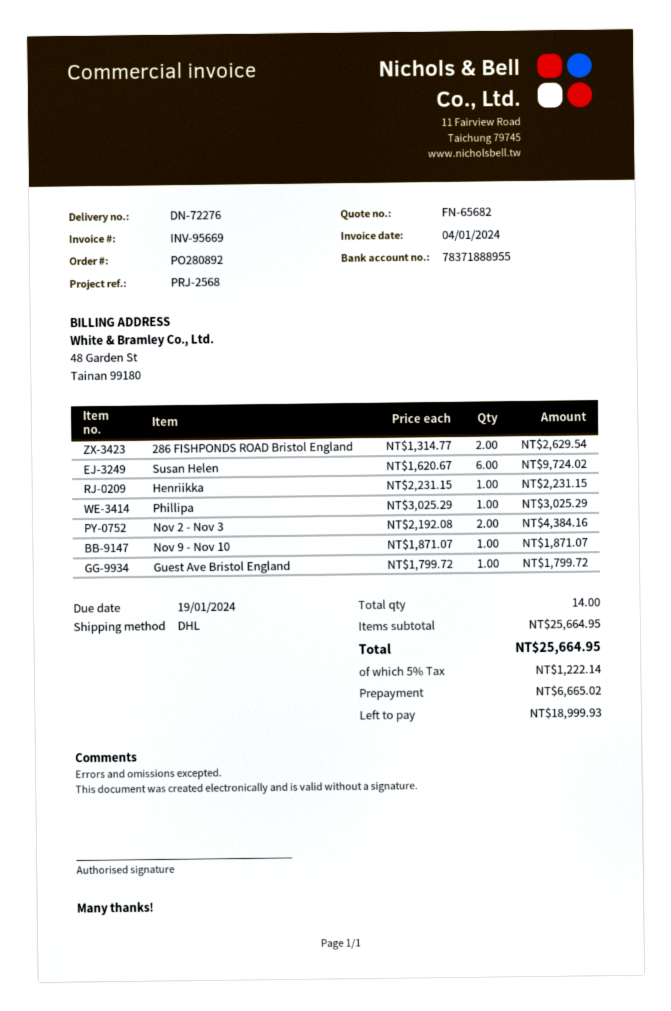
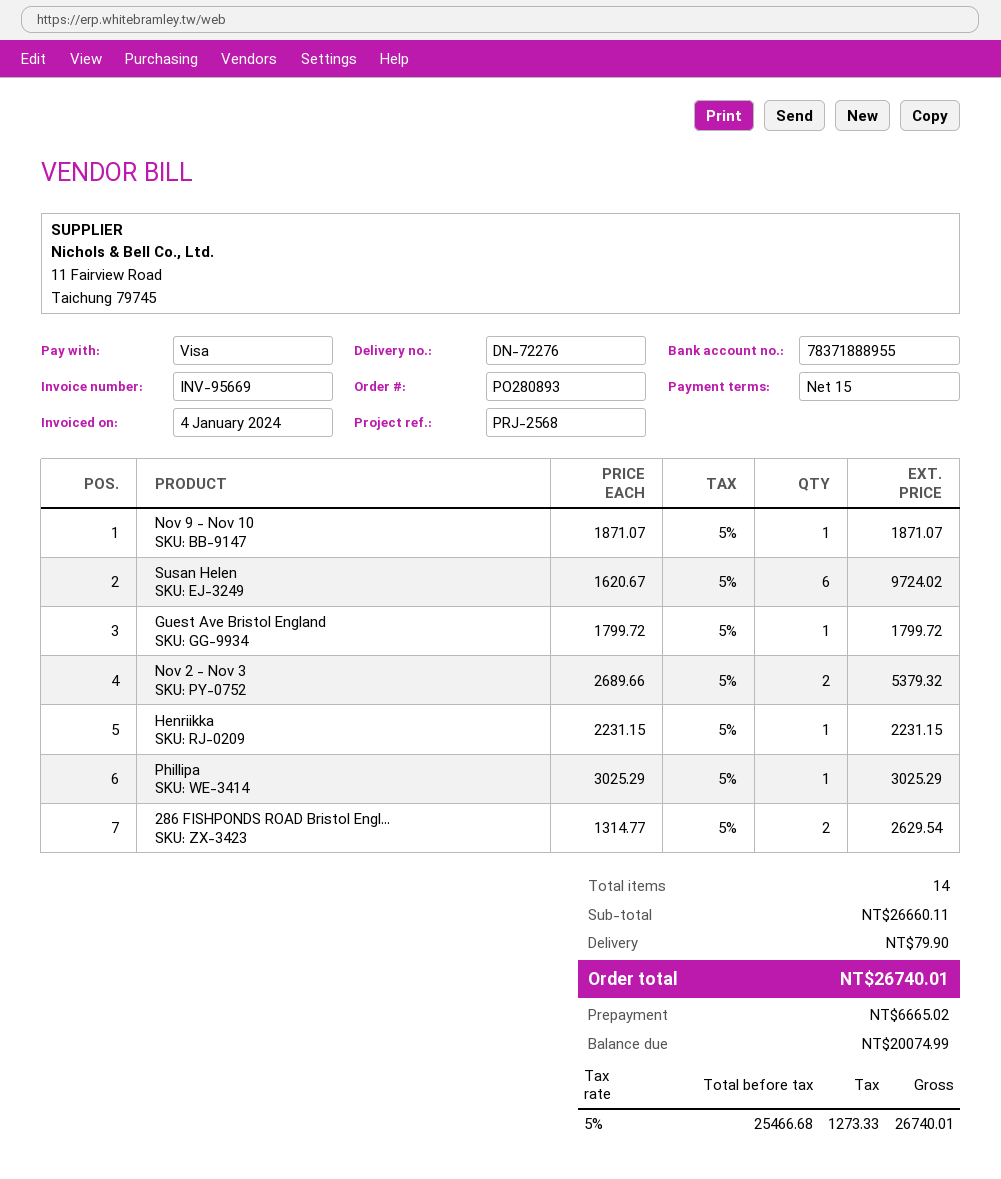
order number: PO280892 -> PO280893
Nov 2 - Nov 3: 2 x 2192.08 = 4384.16 -> 2 x 2689.66 = 5379.32
subtotal: 25664.95 -> 26660.11
shipping: none -> 79.90
tax: 5% = 1222.14 -> 5% = 1273.33
total: 25664.95 -> 26740.01
balance: 18999.93 -> 20074.99

